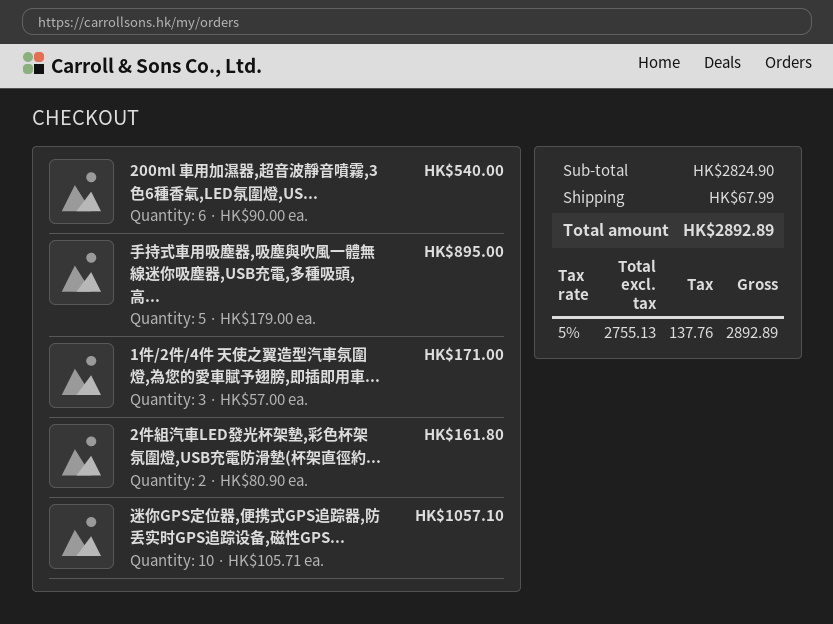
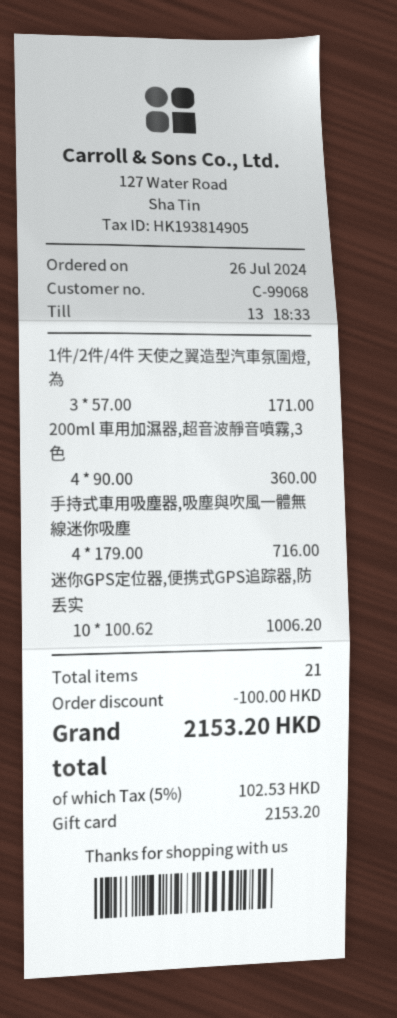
200ml 車用加濕器,超音波靜音噴霧,3色6種香氣,LED氛圍燈,US...: 6 x 90.00 = 540.00 -> 4 x 90.00 = 360.00
手持式車用吸塵器,吸塵與吹風一體無線迷你吸塵器,USB充電,多種吸頭,高...: 5 x 179.00 = 895.00 -> 4 x 179.00 = 716.00
2件組汽車LED發光杯架墊,彩色杯架氛圍燈,USB充電防滑墊(杯架直徑約...: 2 x 80.90 = 161.80 -> none
迷你GPS定位器,便携式GPS追踪器,防丢实时GPS追踪设备,磁性GPS...: 10 x 105.71 = 1057.10 -> 10 x 100.62 = 1006.20
discount: none -> 100.00
shipping: 67.99 -> none
tax: 5% = 137.76 -> 5% = 102.53
total: 2892.89 -> 2153.20

